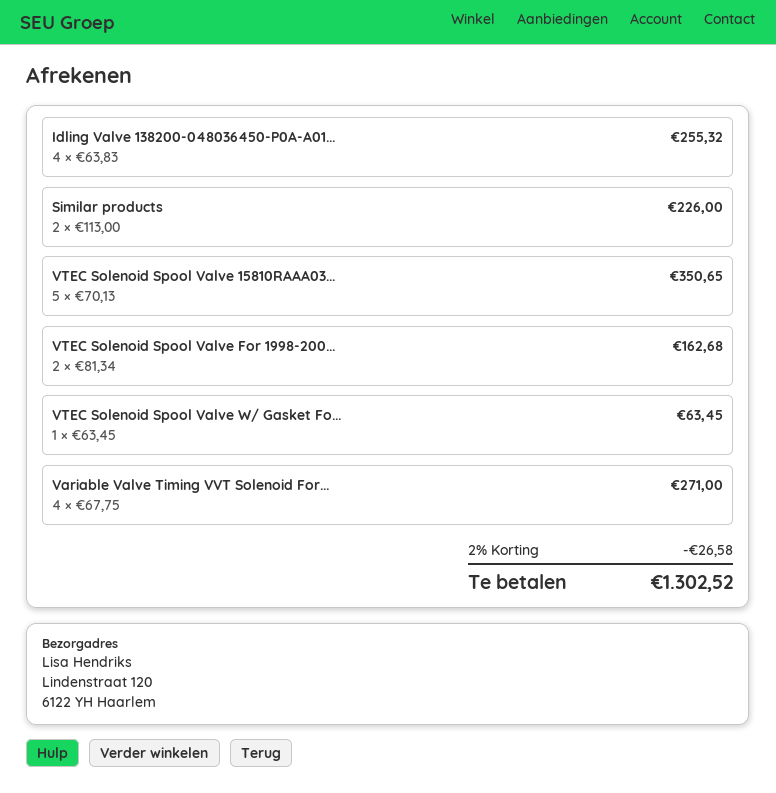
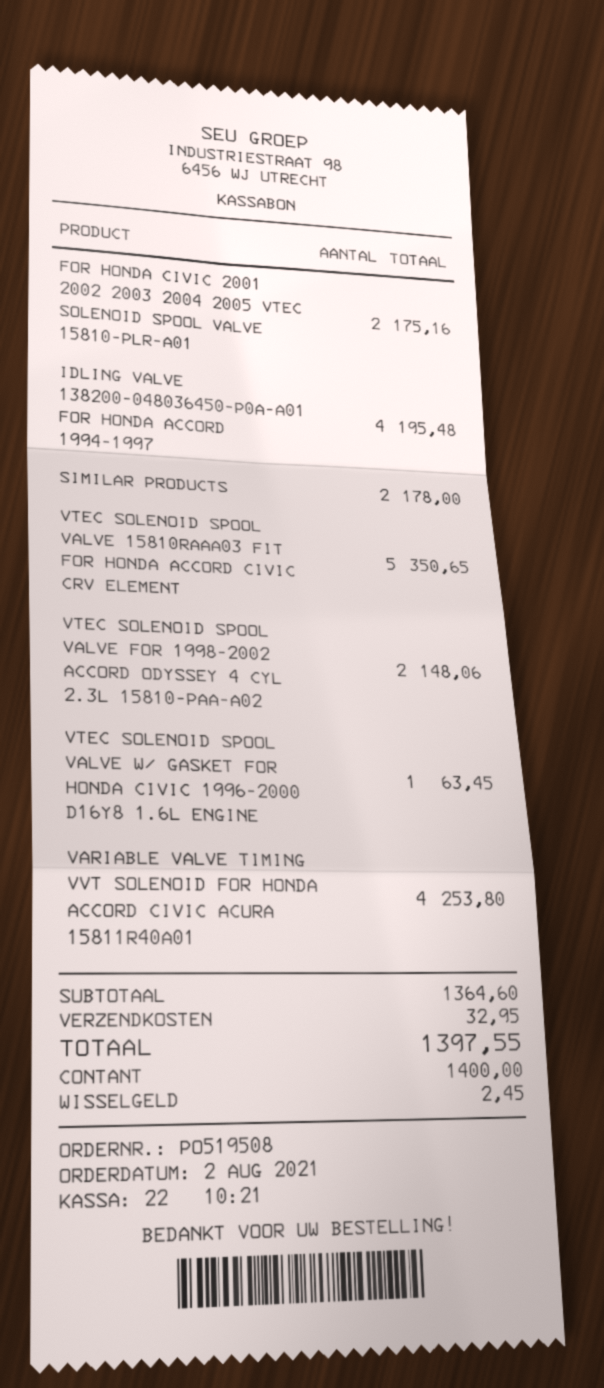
Idling Valve 138200-048036450-P0A-A01...: 4 for 255.32 -> 4 for 195.48
Similar products: 2 for 226.00 -> 2 for 178.00
VTEC Solenoid Spool Valve For 1998-200...: 2 for 162.68 -> 2 for 148.06
Variable Valve Timing VVT Solenoid For...: 4 for 271.00 -> 4 for 253.80
FOR HONDA CIVIC 2001 2002 2003 2004 2005 VTEC SOLENOID SPOOL VALVE 15810-PLR-A01: none -> 2 for 175.16
discount: 2% = 26.58 -> none
shipping: none -> 32.95
total: 1302.52 -> 1397.55

